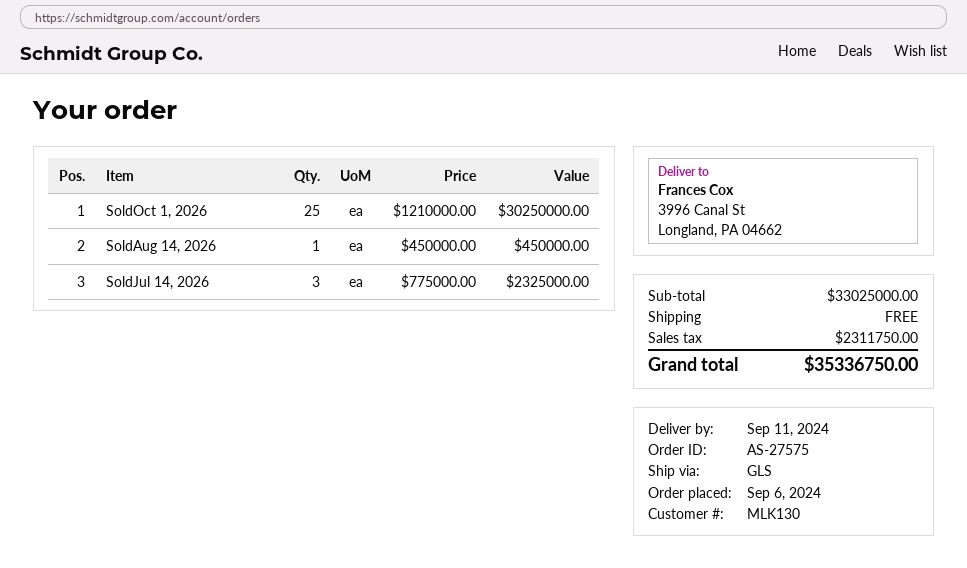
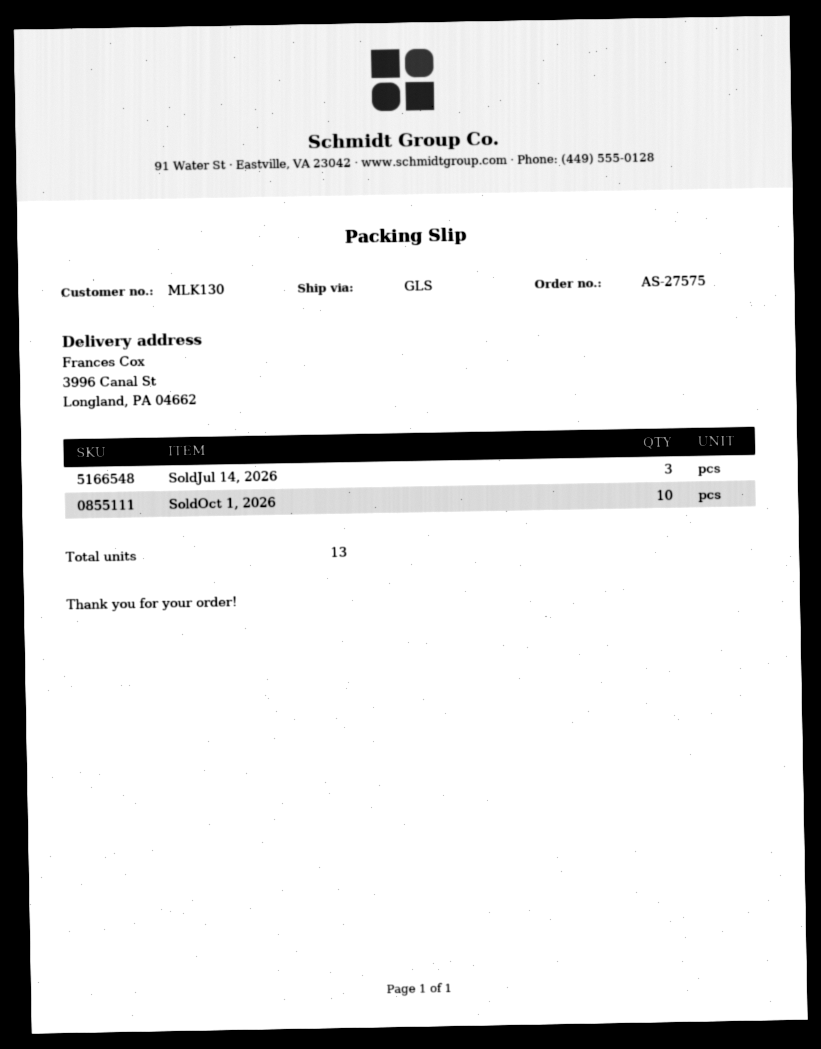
SoldOct 1, 2026: 25 -> 10
SoldAug 14, 2026: 1 -> none

